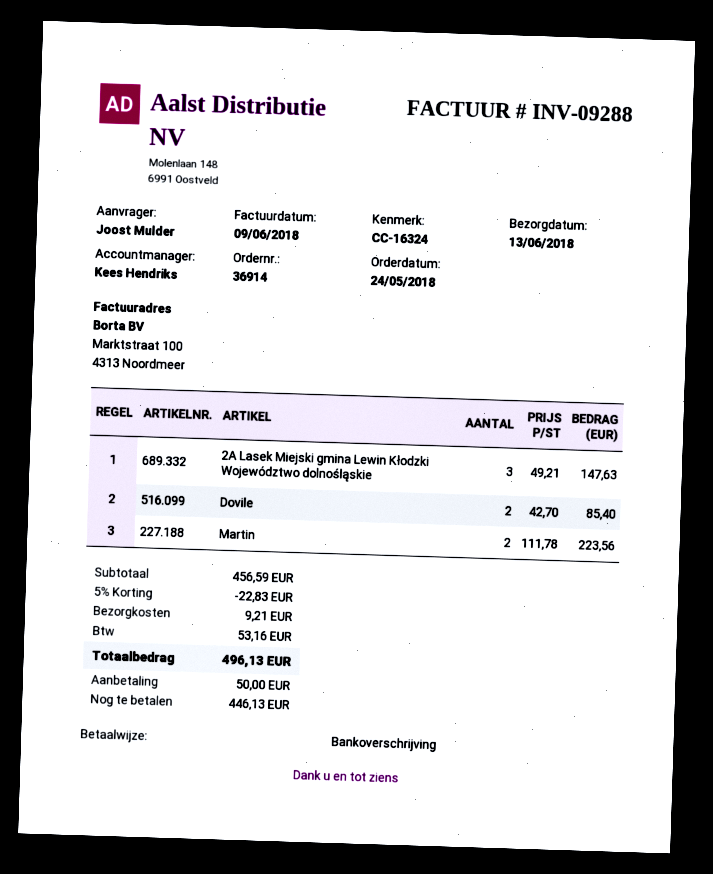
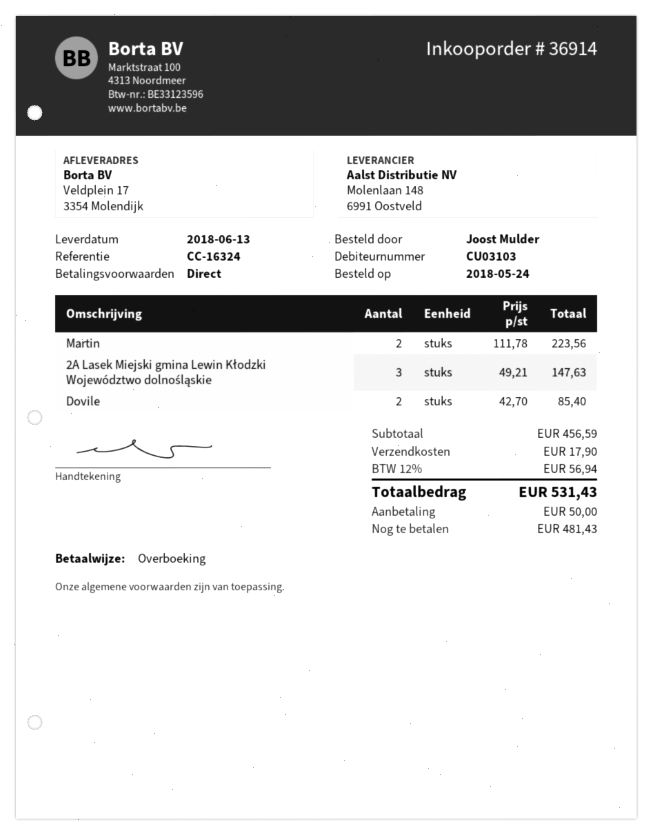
discount: 5% = 22.83 -> none
shipping: 9.21 -> 17.90
tax: 53.16 -> 56.94
total: 496.13 -> 531.43
balance: 446.13 -> 481.43

